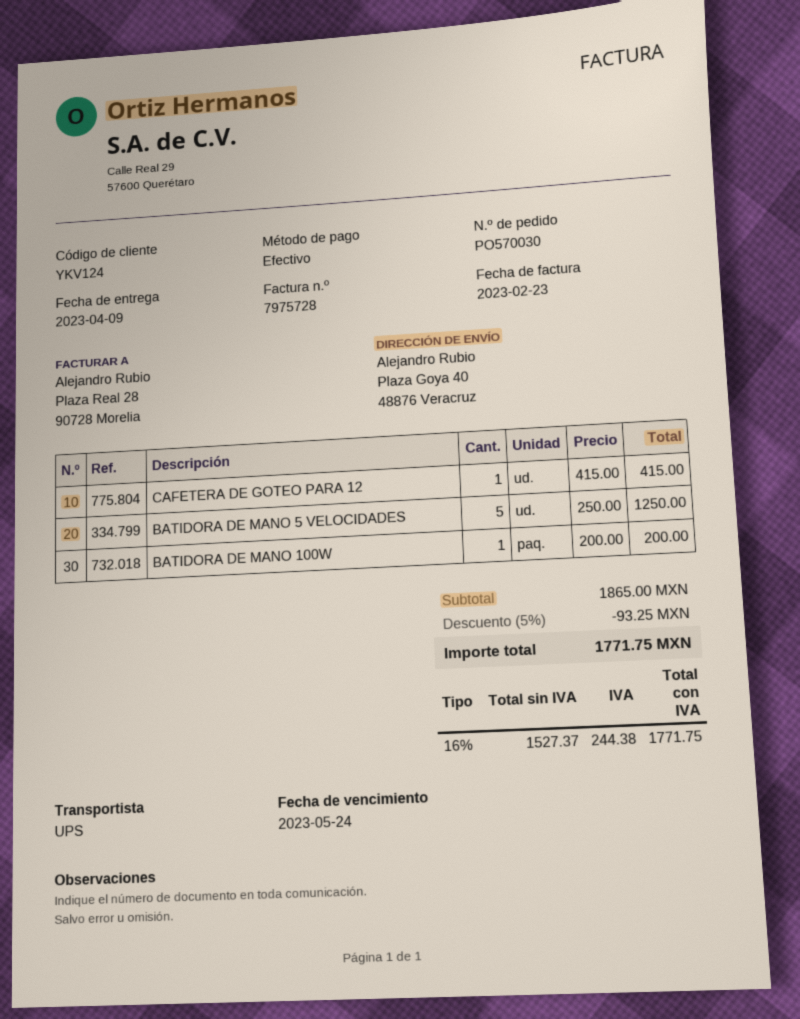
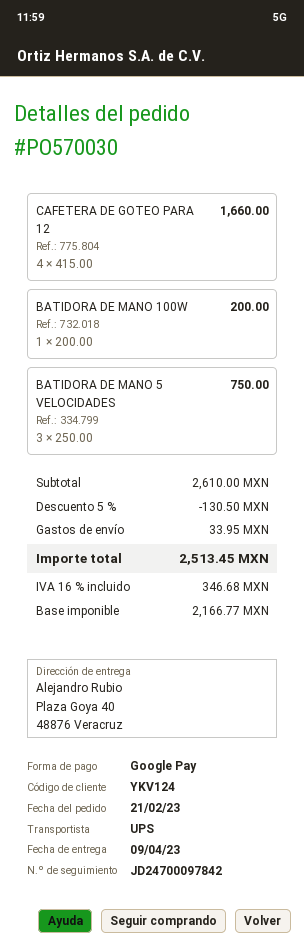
payment method: cash -> Google Pay
CAFETERA DE GOTEO PARA 12: 1 x 415.00 = 415.00 -> 4 x 415.00 = 1660.00
BATIDORA DE MANO 5 VELOCIDADES: 5 x 250.00 = 1250.00 -> 3 x 250.00 = 750.00
subtotal: 1865.00 -> 2610.00
discount: 5% = 93.25 -> 5% = 130.50
shipping: none -> 33.95
net: 1527.37 -> 2166.77
tax: 16% = 244.38 -> 16% = 346.68
total: 1771.75 -> 2513.45

